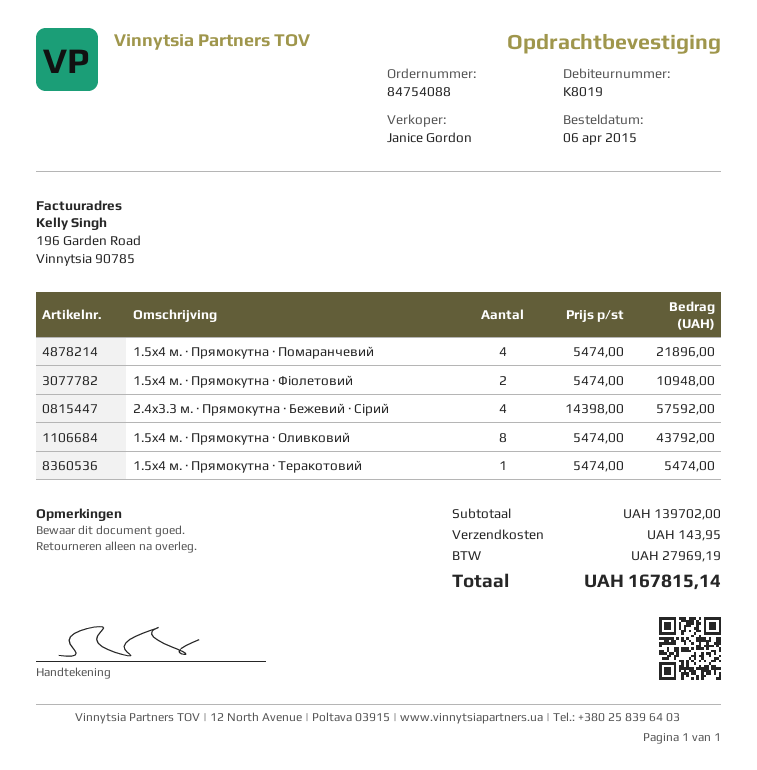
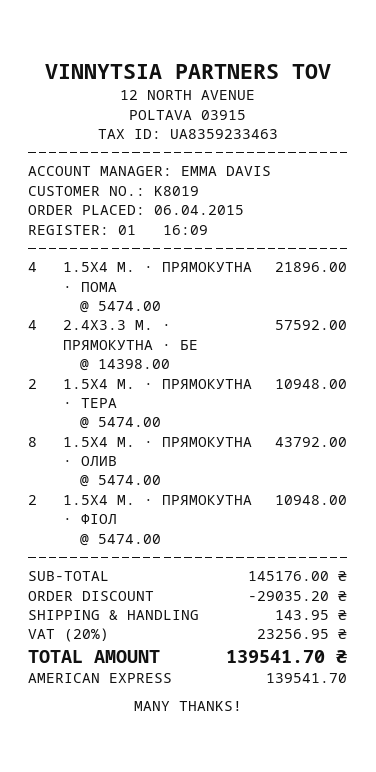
sales rep: Janice Gordon -> EMMA DAVIS
1.5x4 м. · Прямокутна · Теракотовий: 1 x 5474.00 = 5474.00 -> 2 x 5474.00 = 10948.00
subtotal: 139702.00 -> 145176.00
discount: none -> 29035.20
tax: 27969.19 -> 23256.95
total: 167815.14 -> 139541.70

